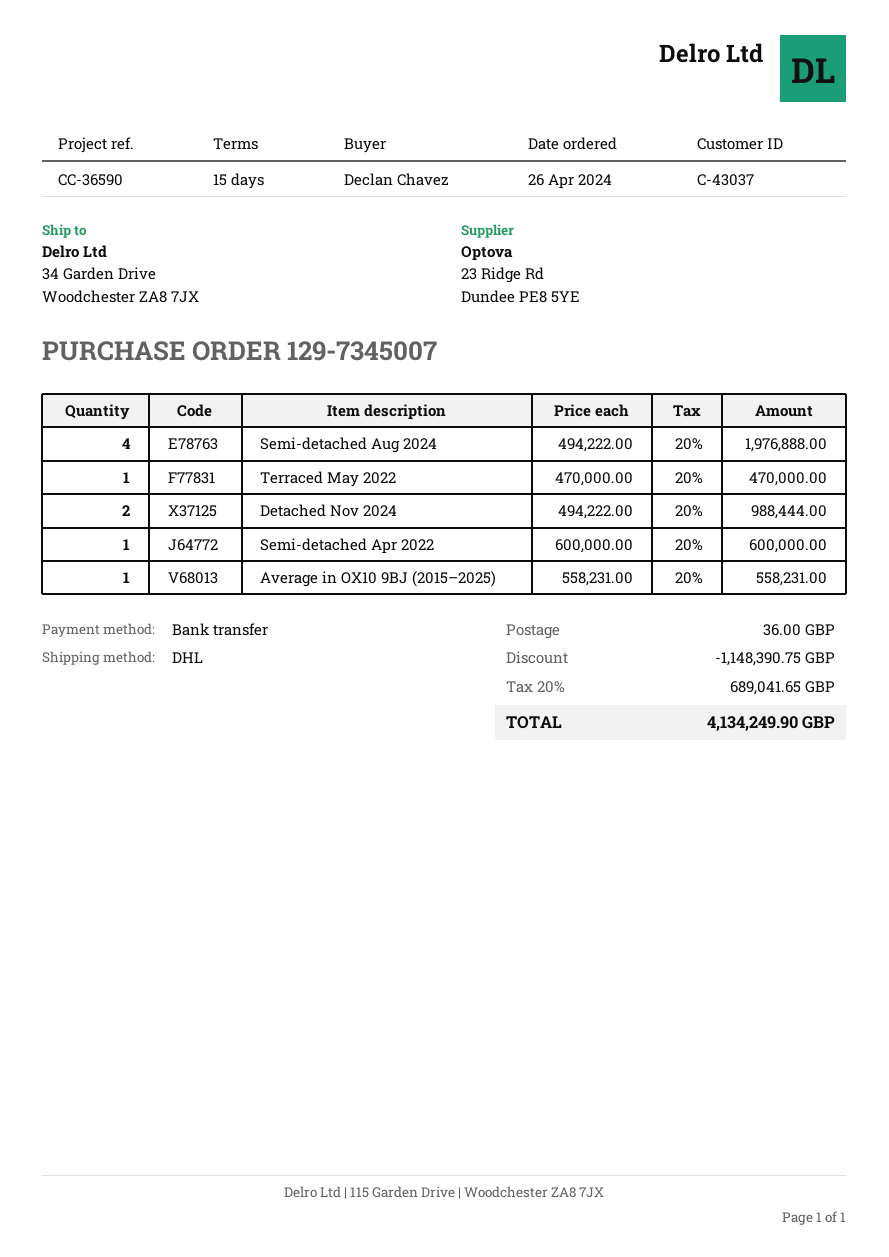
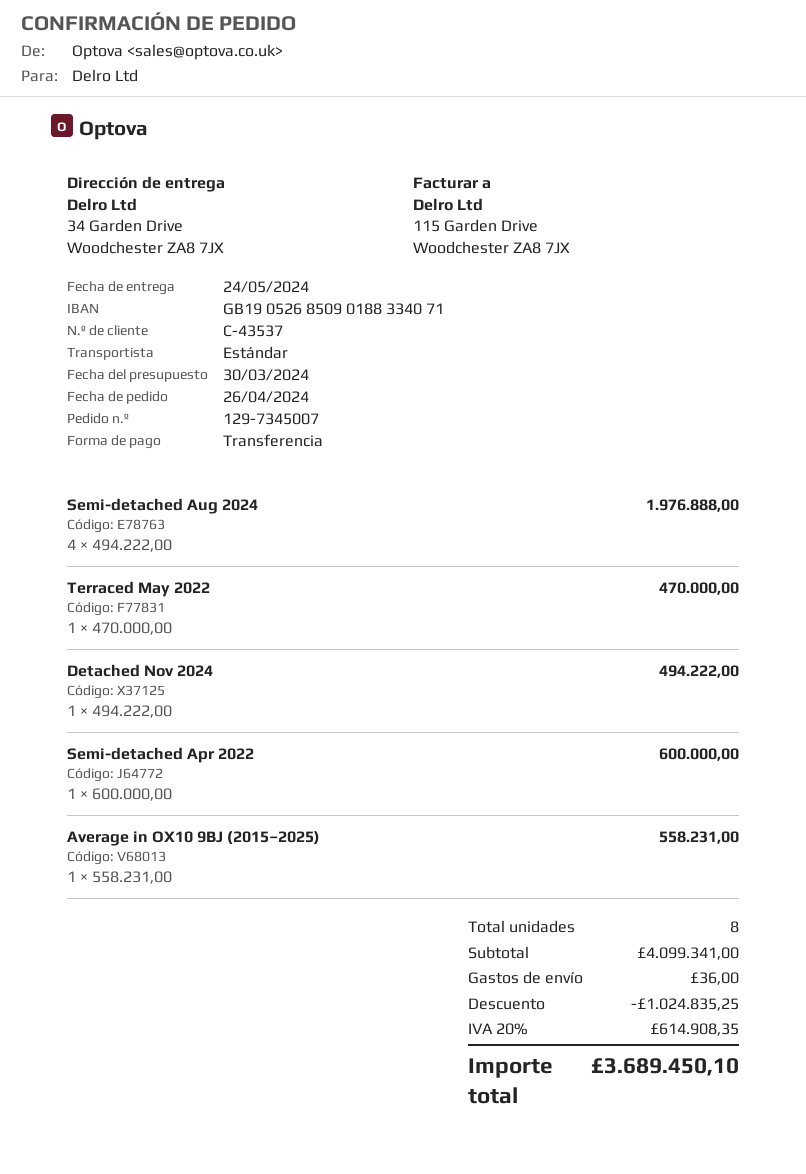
customer number: C-43037 -> C-43537
shipping method: DHL -> standard
Detached Nov 2024: 2 x 494222.00 = 988444.00 -> 1 x 494222.00 = 494222.00
discount: 1148390.75 -> 1024835.25
tax: 20% = 689041.65 -> 20% = 614908.35
total: 4134249.90 -> 3689450.10

